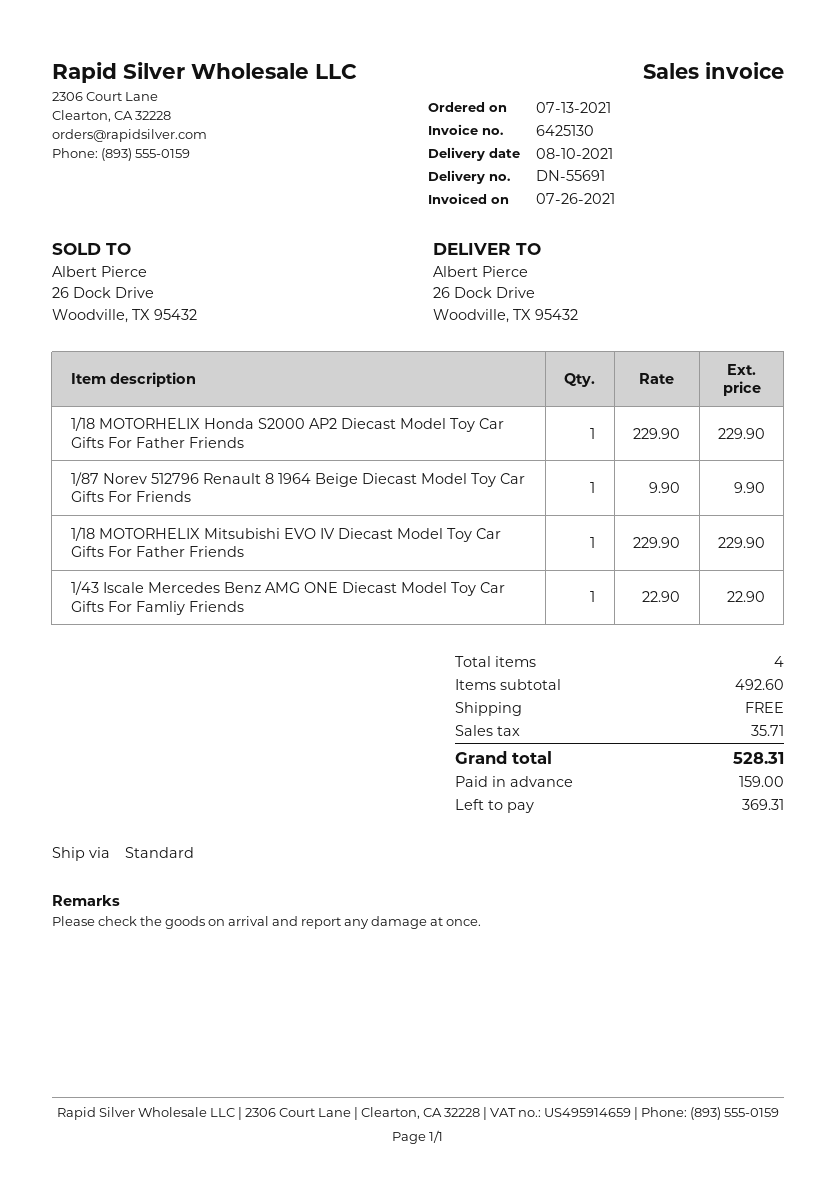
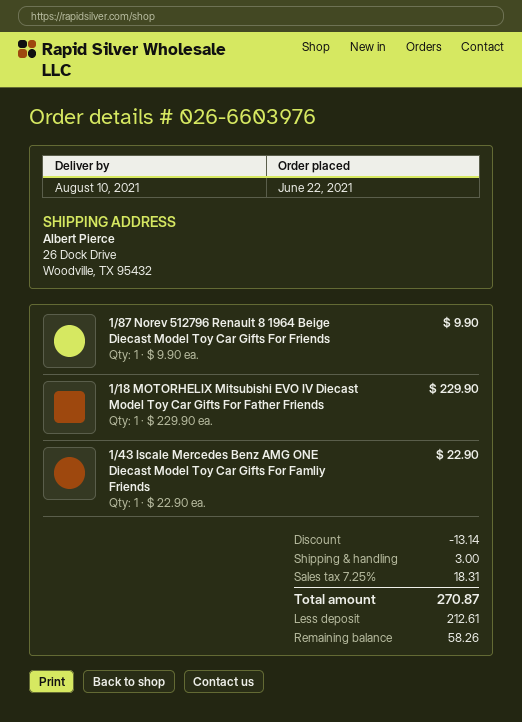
order date: 2021-07-13 -> 2021-06-22
1/18 MOTORHELIX Honda S2000 AP2 Diecast Model Toy Car Gifts For Father Friends: 1 x 229.90 = 229.90 -> none
discount: none -> 13.14
shipping: 0.00 -> 3.00
tax: 35.71 -> 18.31
total: 528.31 -> 270.87
deposit: 159.00 -> 212.61
balance: 369.31 -> 58.26

